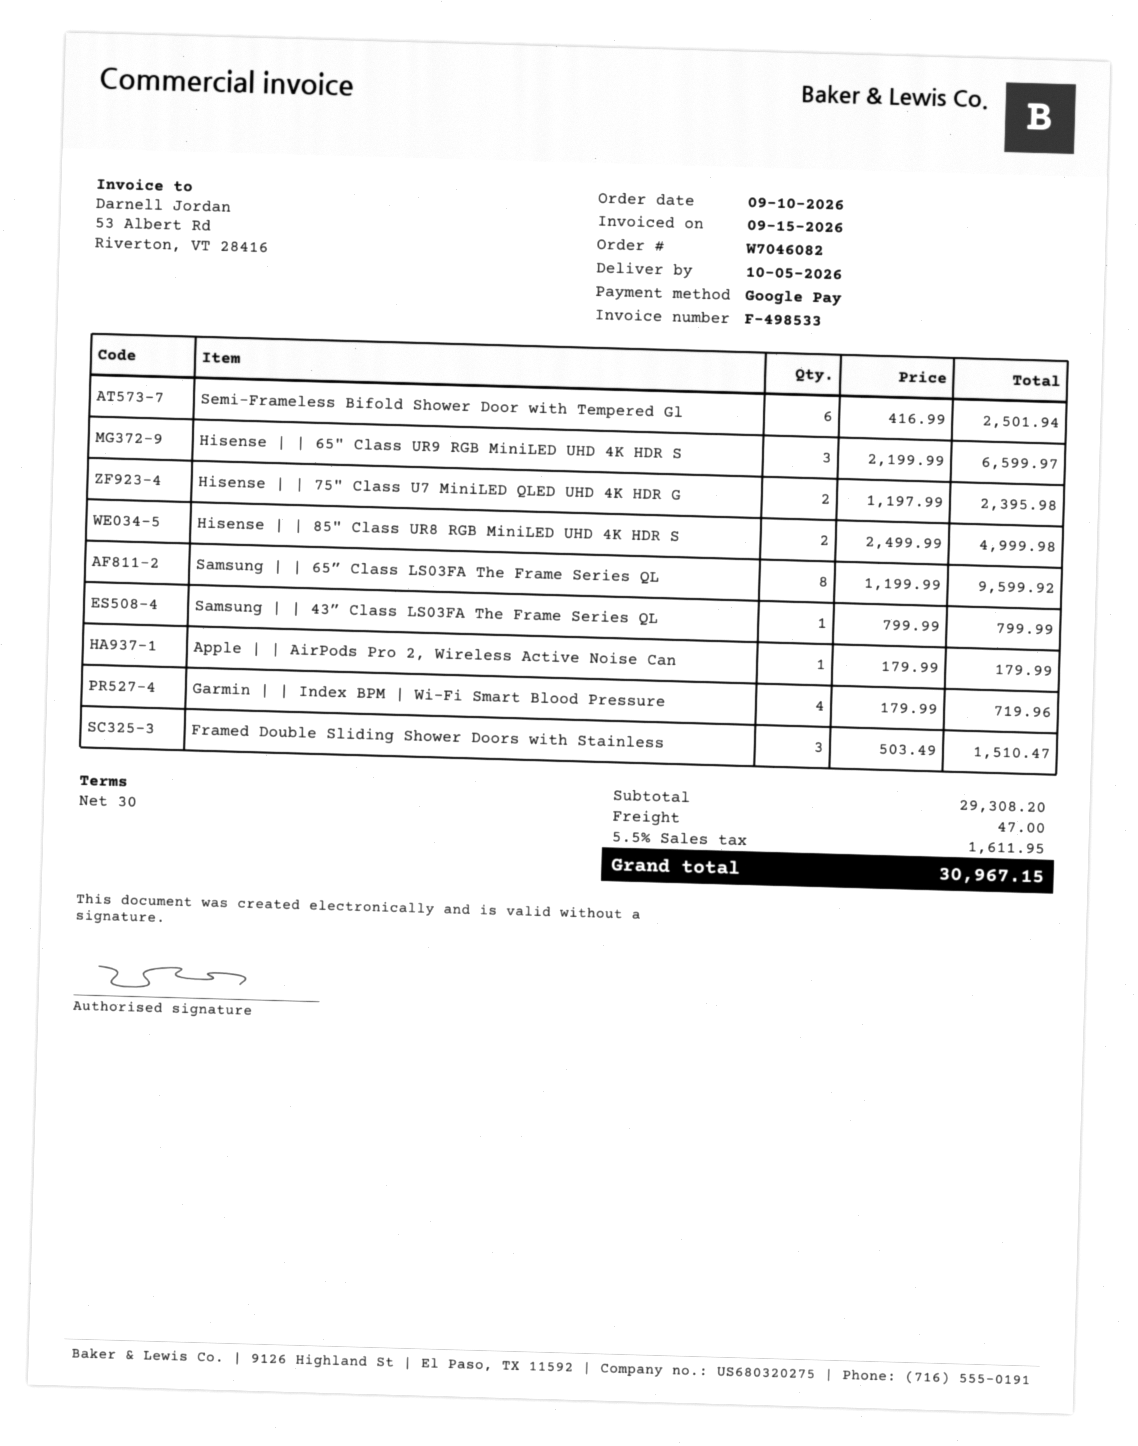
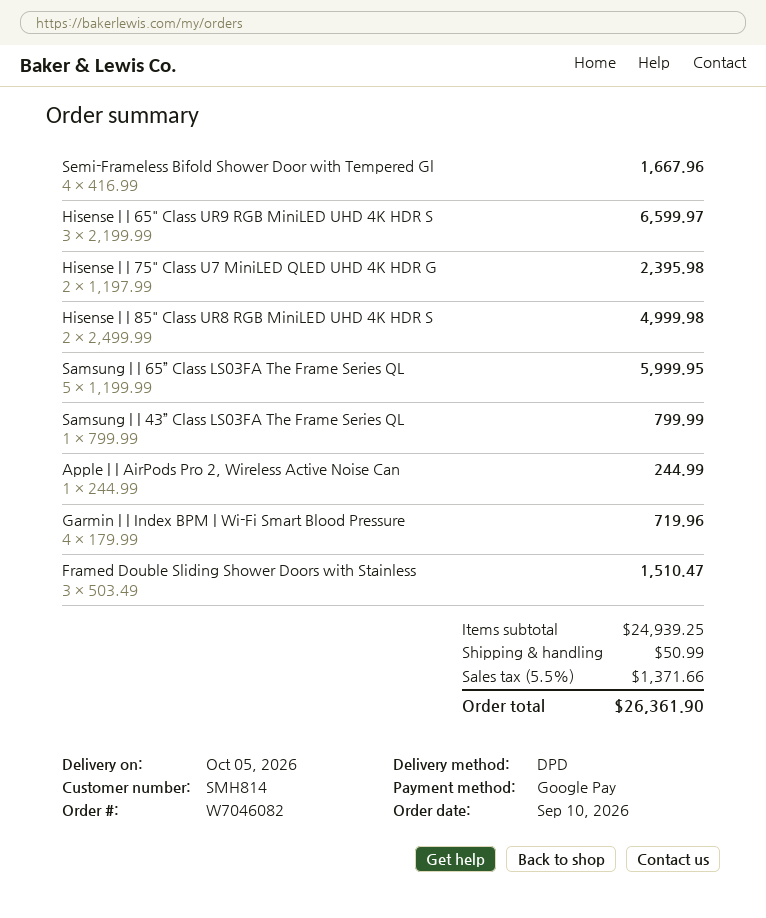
Semi-Frameless Bifold Shower Door with Tempered Gl: 6 x 416.99 = 2501.94 -> 4 x 416.99 = 1667.96
Samsung | | 65” Class LS03FA The Frame Series QL: 8 x 1199.99 = 9599.92 -> 5 x 1199.99 = 5999.95
Apple | | AirPods Pro 2, Wireless Active Noise Can: 1 x 179.99 = 179.99 -> 1 x 244.99 = 244.99
subtotal: 29308.20 -> 24939.25
shipping: 47.00 -> 50.99
tax: 5.5% = 1611.95 -> 5.5% = 1371.66
total: 30967.15 -> 26361.90

